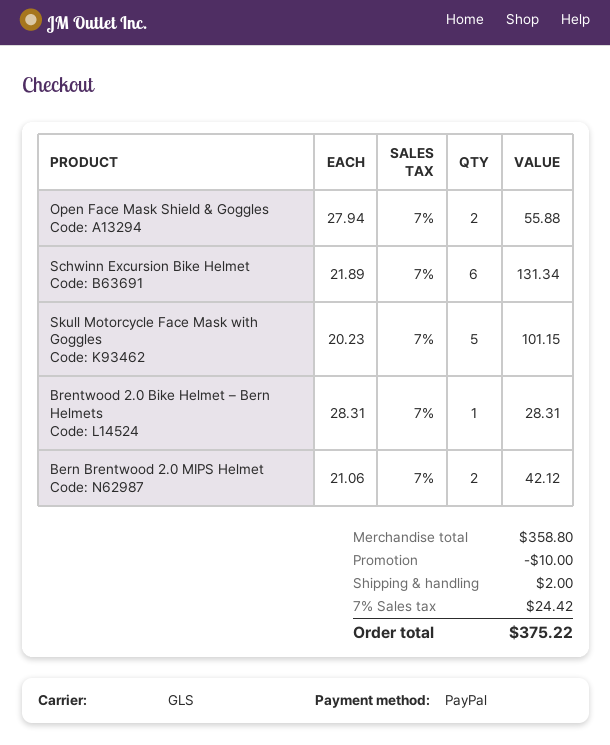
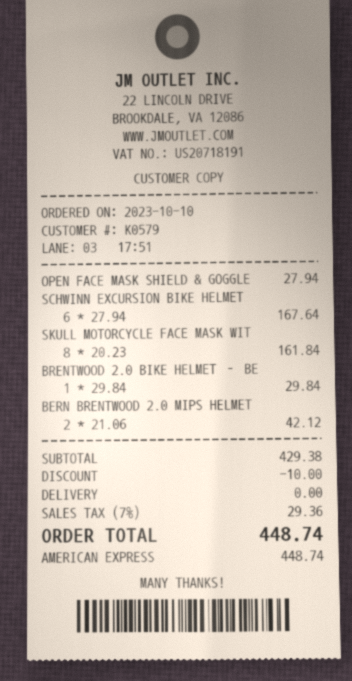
payment method: PayPal -> American Express
Open Face Mask Shield & Goggles: 2 x 27.94 = 55.88 -> 1 x 27.94 = 27.94
Schwinn Excursion Bike Helmet: 6 x 21.89 = 131.34 -> 6 x 27.94 = 167.64
Skull Motorcycle Face Mask with Goggles: 5 x 20.23 = 101.15 -> 8 x 20.23 = 161.84
Brentwood 2.0 Bike Helmet – Bern Helmets: 1 x 28.31 = 28.31 -> 1 x 29.84 = 29.84
subtotal: 358.80 -> 429.38
shipping: 2.00 -> 0.00
tax: 7% = 24.42 -> 7% = 29.36
total: 375.22 -> 448.74

